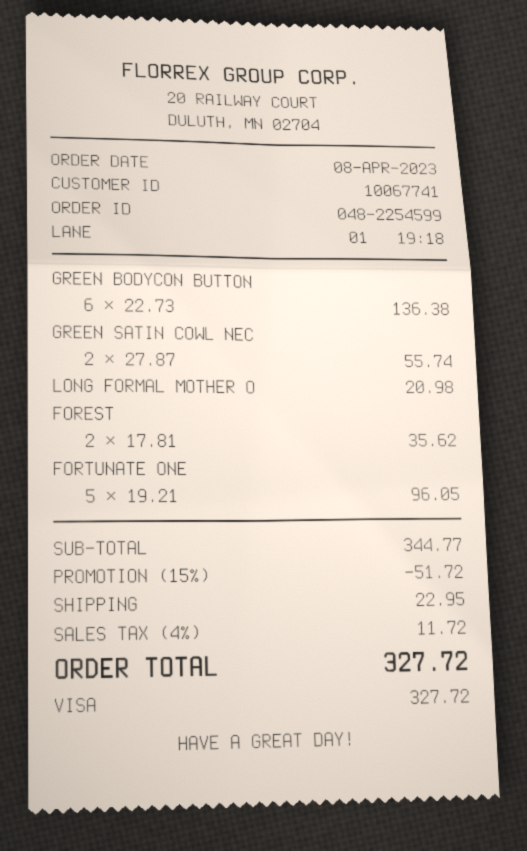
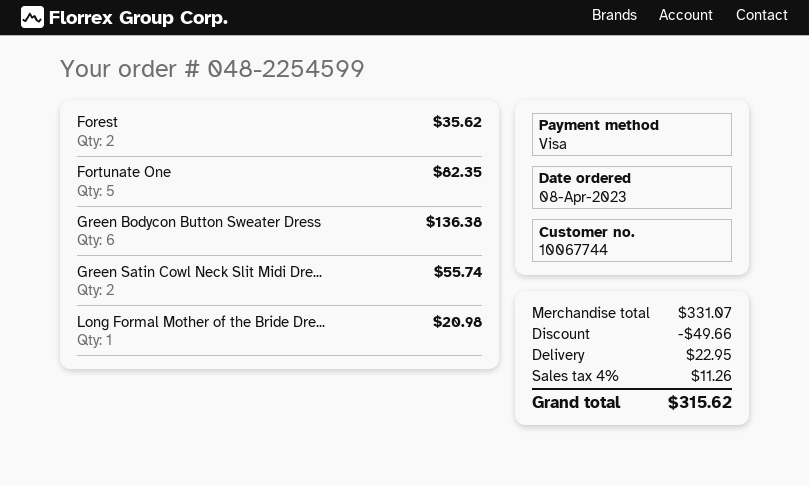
customer number: 10067741 -> 10067744
FORTUNATE ONE: 5 for 96.05 -> 5 for 82.35
subtotal: 344.77 -> 331.07
discount: 51.72 -> 49.66
tax: 4% = 11.72 -> 4% = 11.26
total: 327.72 -> 315.62

